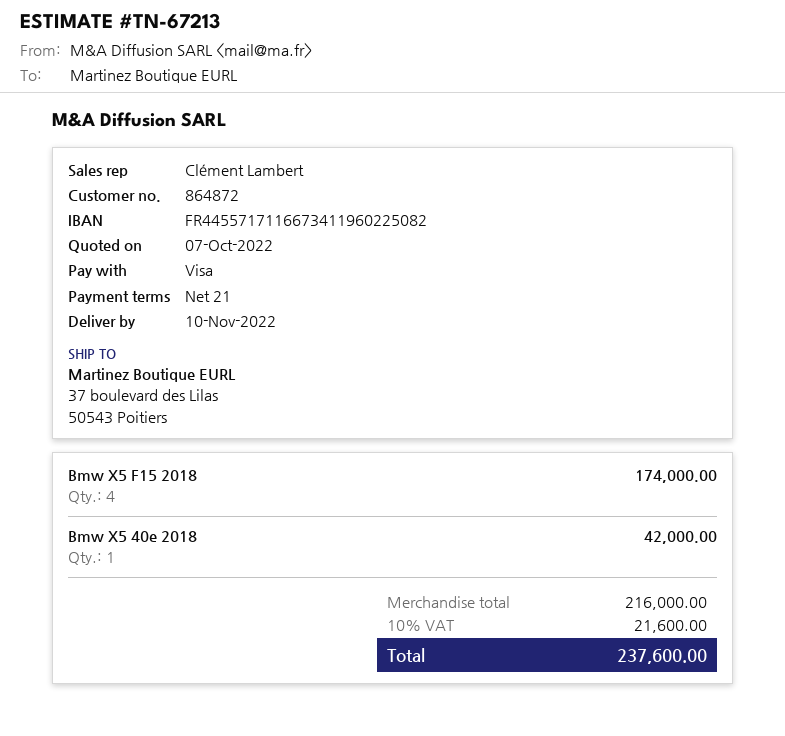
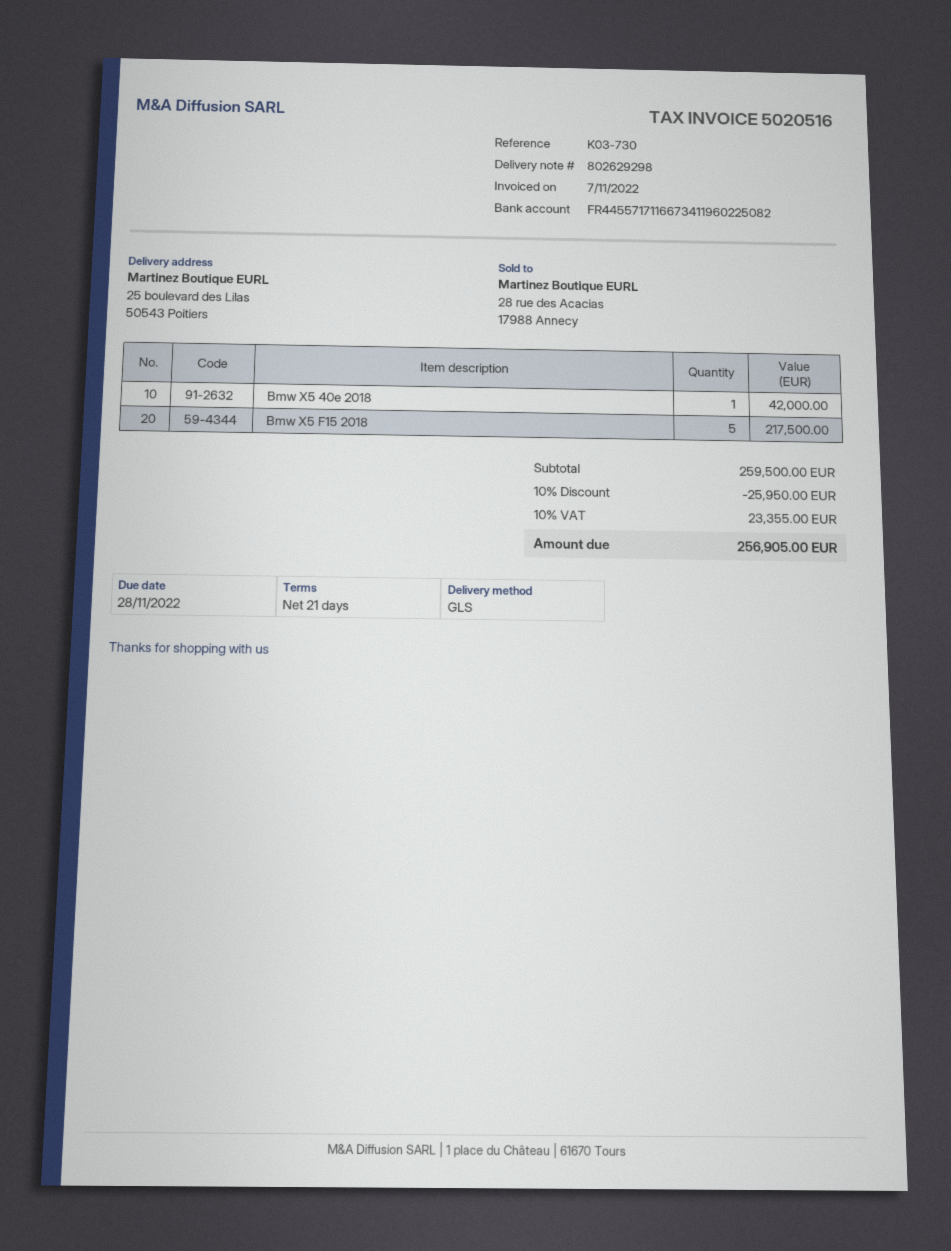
ship to: 37 boulevard des Lilas, 50543 Poitiers -> 25 boulevard des Lilas, 50543 Poitiers
Bmw X5 F15 2018: 4 for 174000.00 -> 5 for 217500.00
subtotal: 216000.00 -> 259500.00
discount: none -> 10% = 25950.00
tax: 10% = 21600.00 -> 10% = 23355.00
total: 237600.00 -> 256905.00

